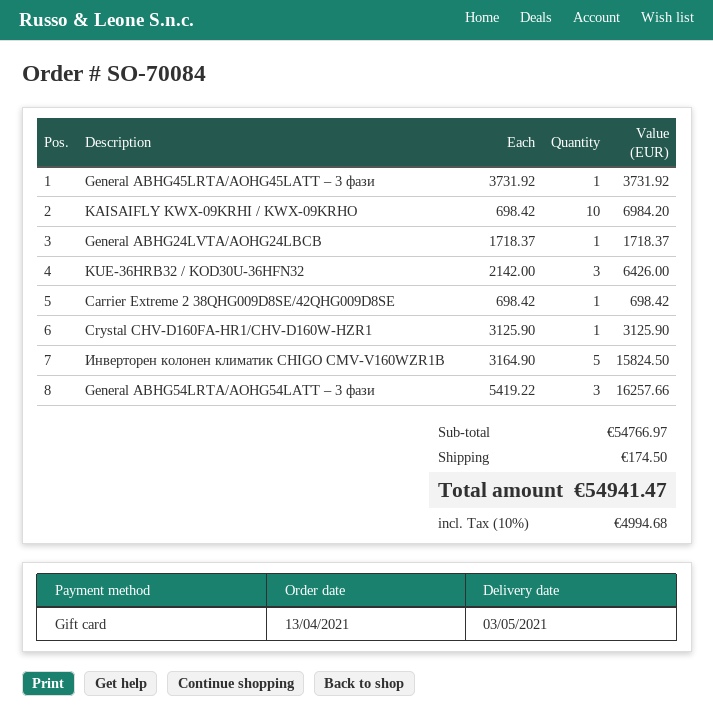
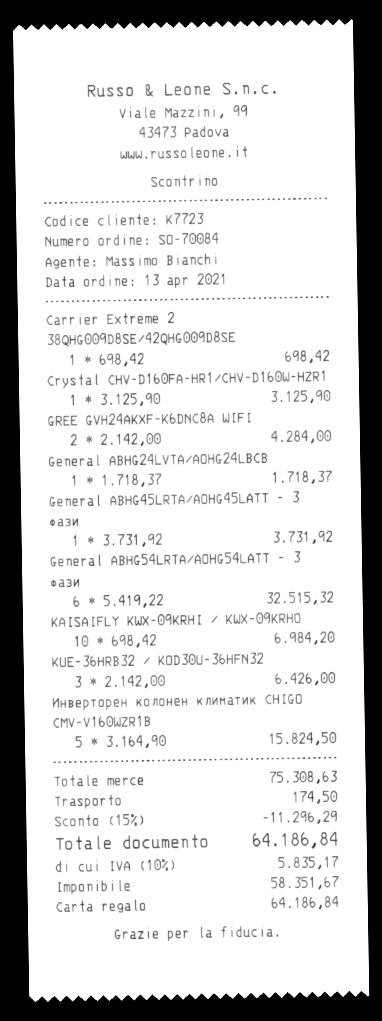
General ABHG54LRTA/AOHG54LАТТ – 3 фази: 3 x 5419.22 = 16257.66 -> 6 x 5419.22 = 32515.32
GREE GVH24AKXF-K6DNC8A WIFI: none -> 2 x 2142.00 = 4284.00
subtotal: 54766.97 -> 75308.63
discount: none -> 15% = 11296.29
tax: 10% = 4994.68 -> 10% = 5835.17
total: 54941.47 -> 64186.84

